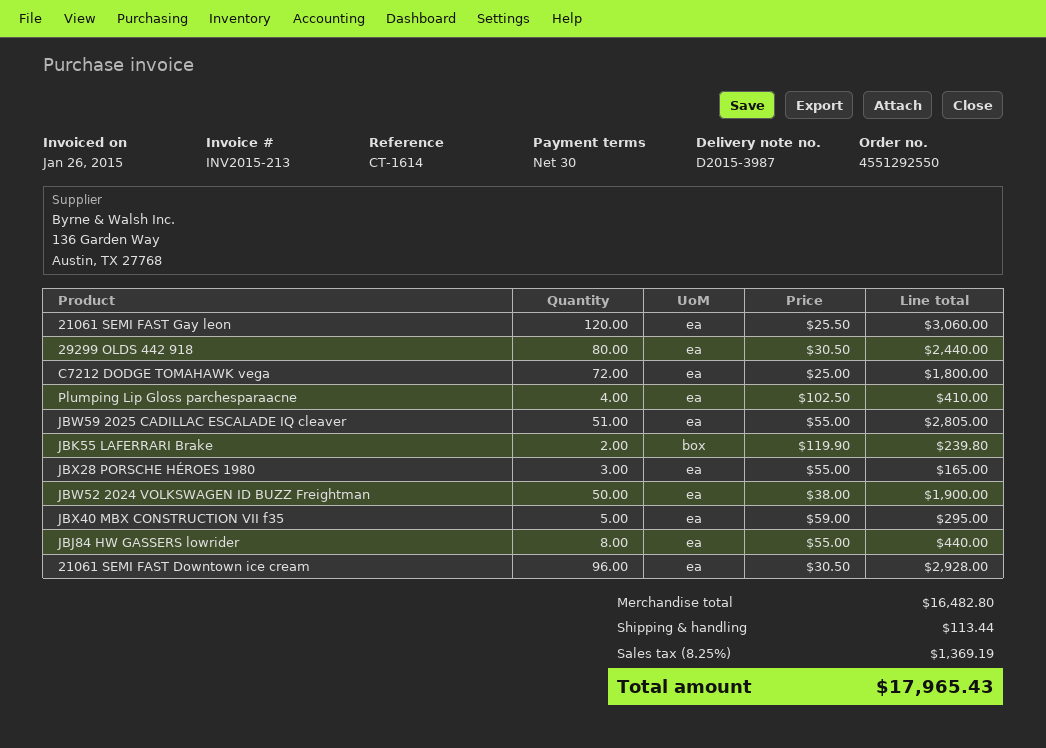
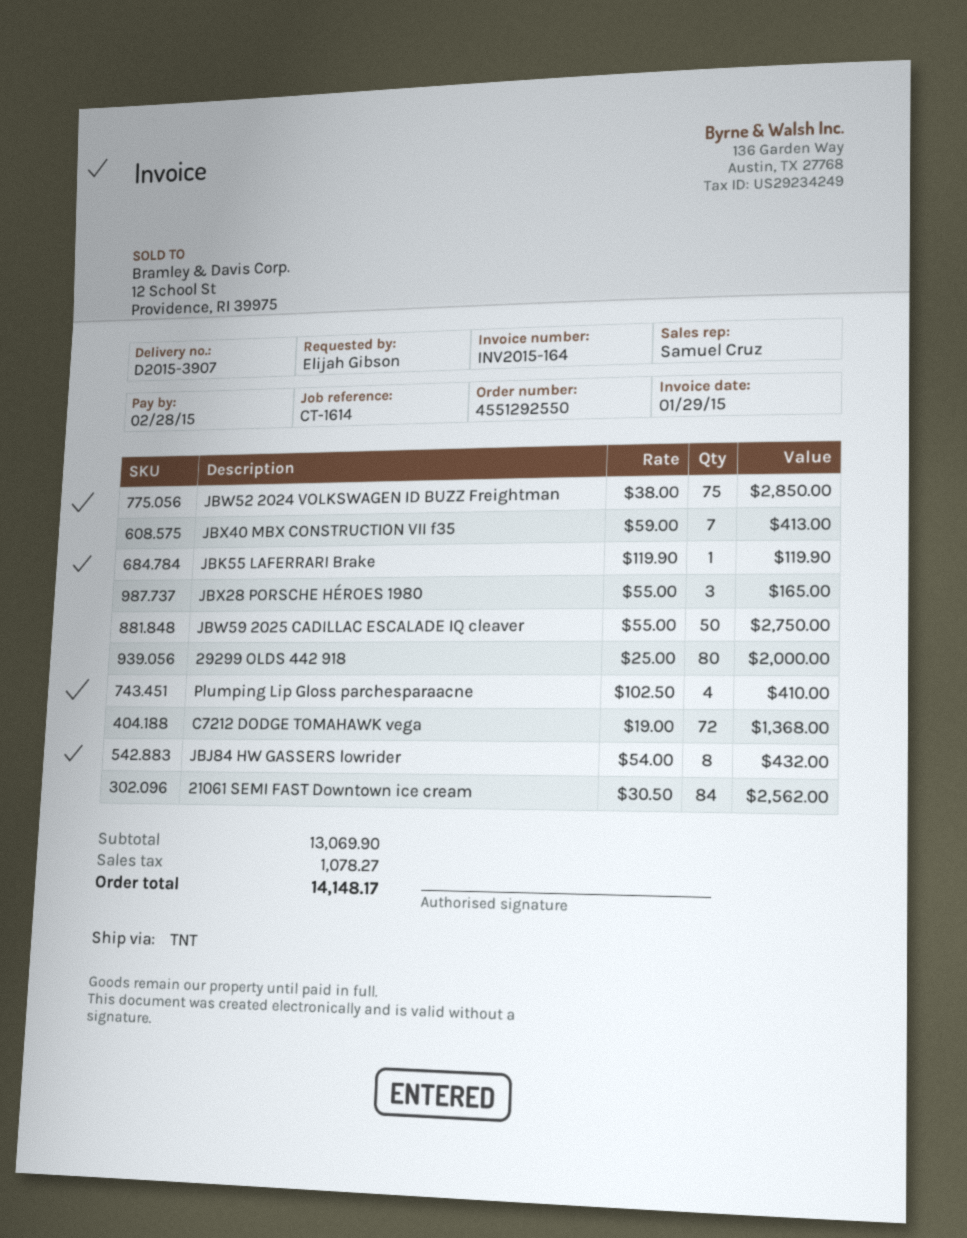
delivery note number: D2015-3987 -> D2015-3907
invoice number: INV2015-213 -> INV2015-164
invoice date: 2015-01-26 -> 2015-01-29
21061 SEMI FAST Gay leon: 120 x 25.50 = 3060.00 -> none
29299 OLDS 442 918: 80 x 30.50 = 2440.00 -> 80 x 25.00 = 2000.00
C7212 DODGE TOMAHAWK vega: 72 x 25.00 = 1800.00 -> 72 x 19.00 = 1368.00
JBW59 2025 CADILLAC ESCALADE IQ cleaver: 51 x 55.00 = 2805.00 -> 50 x 55.00 = 2750.00
JBK55 LAFERRARI Brake: 2 x 119.90 = 239.80 -> 1 x 119.90 = 119.90
JBW52 2024 VOLKSWAGEN ID BUZZ Freightman: 50 x 38.00 = 1900.00 -> 75 x 38.00 = 2850.00
JBX40 MBX CONSTRUCTION VII f35: 5 x 59.00 = 295.00 -> 7 x 59.00 = 413.00
JBJ84 HW GASSERS lowrider: 8 x 55.00 = 440.00 -> 8 x 54.00 = 432.00
21061 SEMI FAST Downtown ice cream: 96 x 30.50 = 2928.00 -> 84 x 30.50 = 2562.00
subtotal: 16482.80 -> 13069.90
shipping: 113.44 -> none
tax: 1369.19 -> 1078.27
total: 17965.43 -> 14148.17

